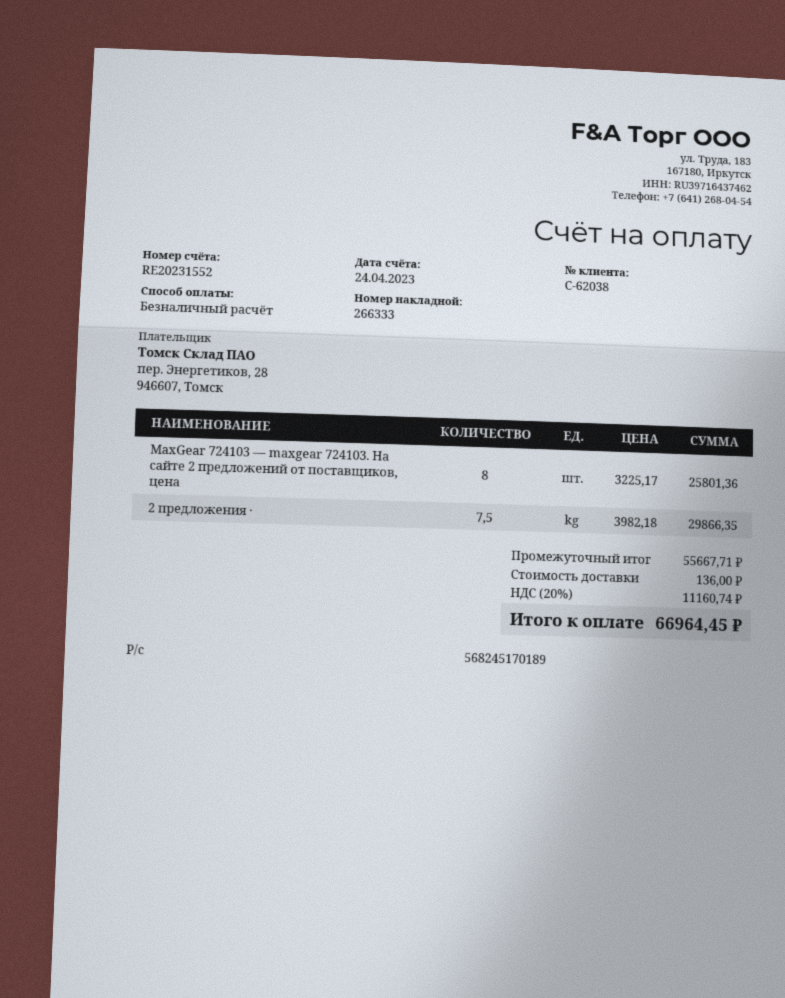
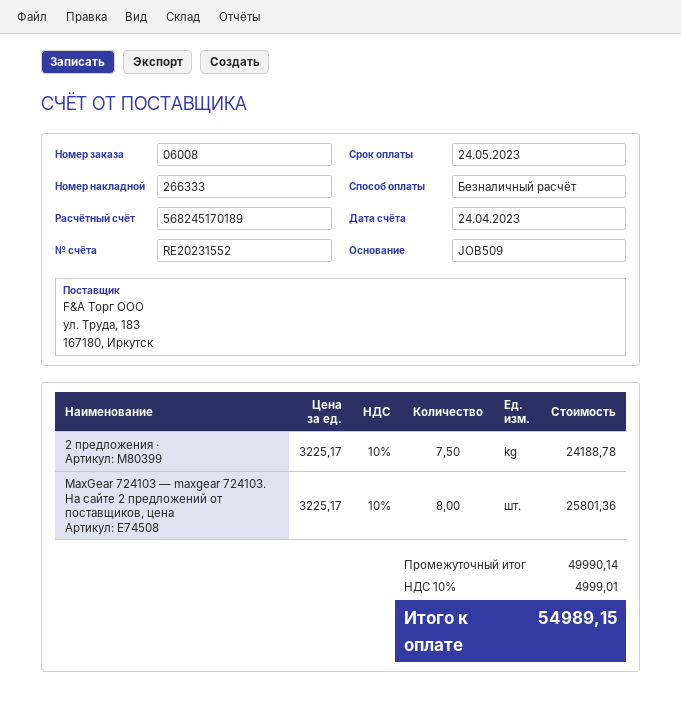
2 предложения ·: 7.5 x 3982.18 = 29866.35 -> 7.5 x 3225.17 = 24188.78
subtotal: 55667.71 -> 49990.14
shipping: 136.00 -> none
tax: 20% = 11160.74 -> 10% = 4999.01
total: 66964.45 -> 54989.15

